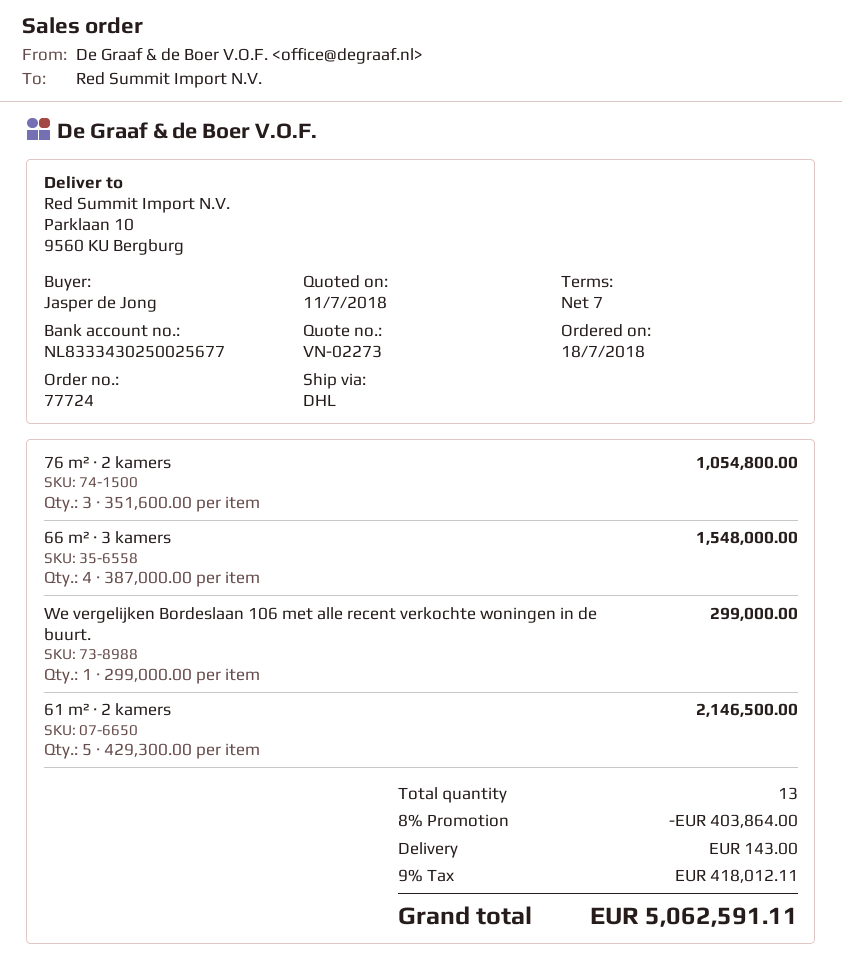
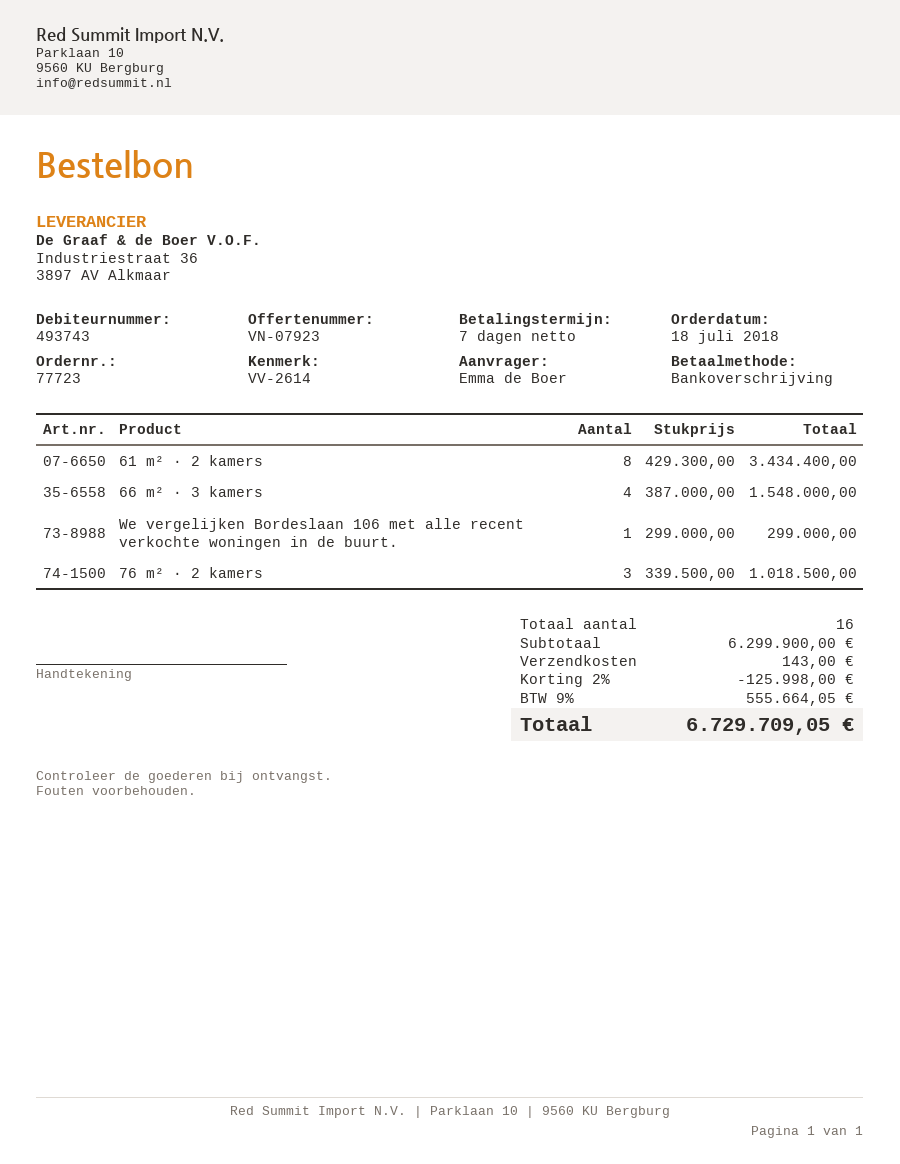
quote number: VN-02273 -> VN-07923
order number: 77724 -> 77723
ordered by: Jasper de Jong -> Emma de Boer
76 m² · 2 kamers: 3 x 351600.00 = 1054800.00 -> 3 x 339500.00 = 1018500.00
61 m² · 2 kamers: 5 x 429300.00 = 2146500.00 -> 8 x 429300.00 = 3434400.00
total quantity: 13 -> 16
discount: 8% = 403864.00 -> 2% = 125998.00
tax: 9% = 418012.11 -> 9% = 555664.05
total: 5062591.11 -> 6729709.05

